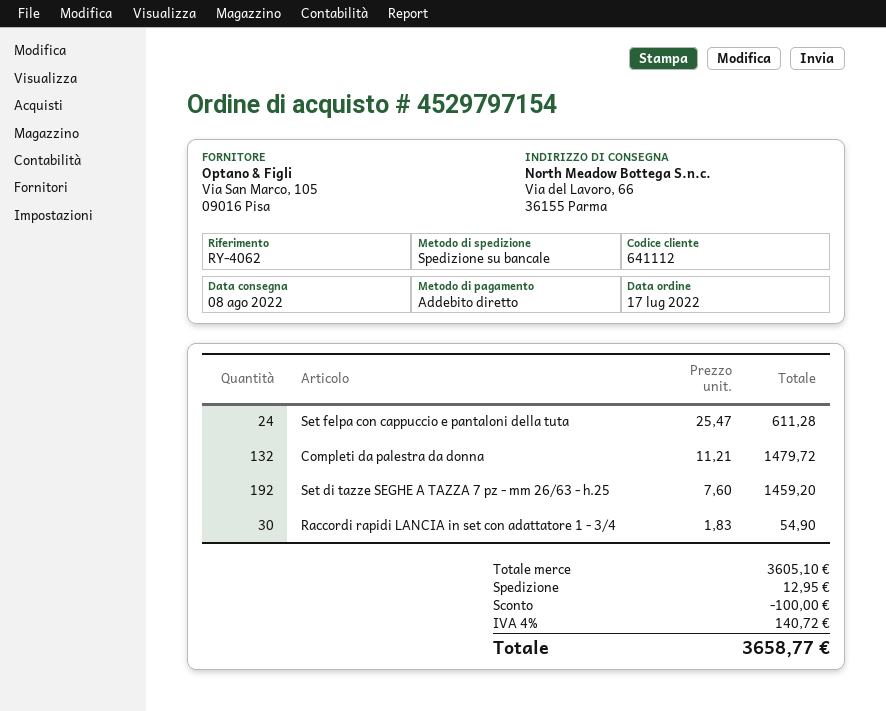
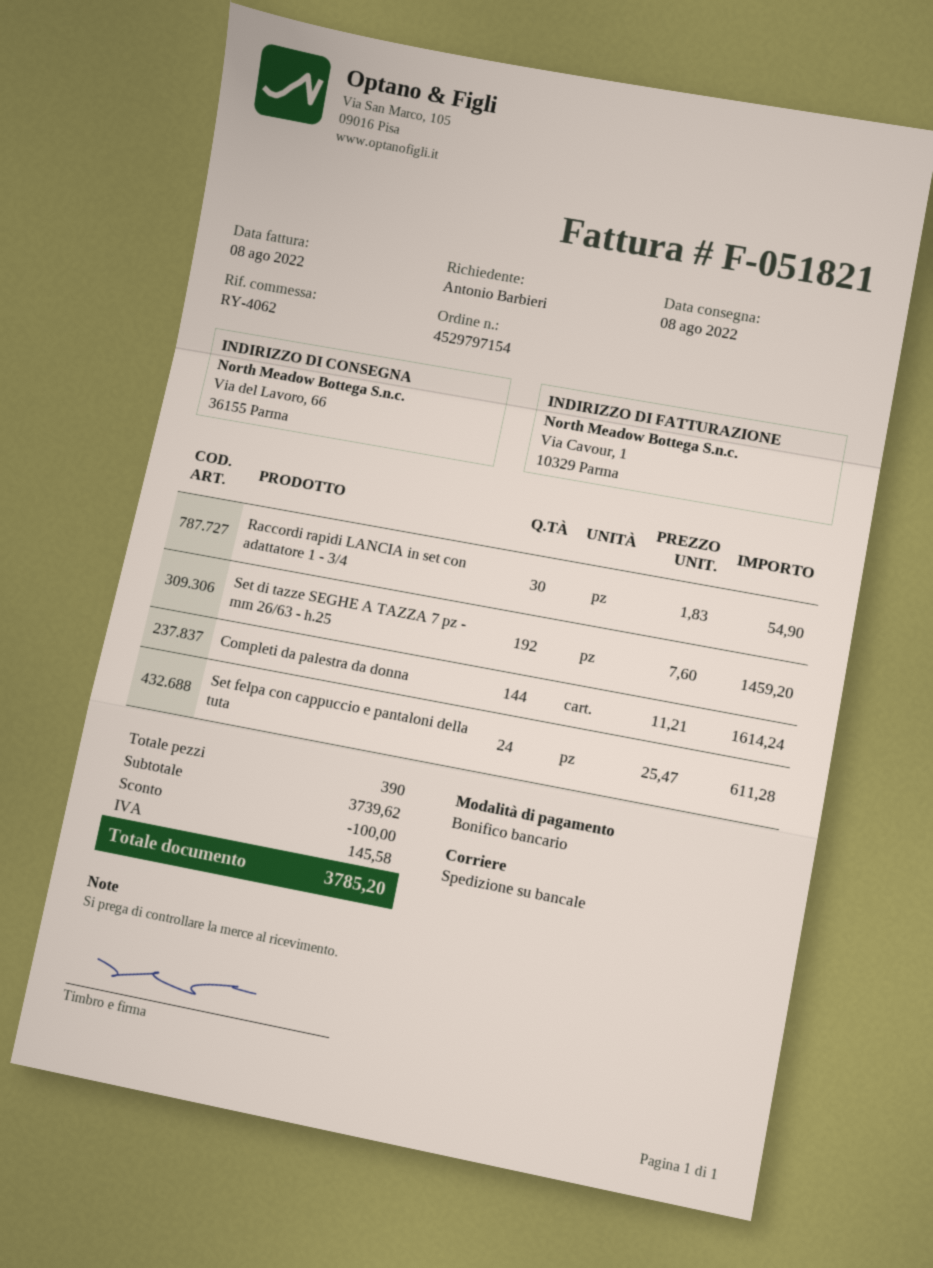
payment method: direct debit -> bank transfer
Completi da palestra da donna: 132 x 11.21 = 1479.72 -> 144 x 11.21 = 1614.24
subtotal: 3605.10 -> 3739.62
shipping: 12.95 -> none
tax: 140.72 -> 145.58
total: 3658.77 -> 3785.20

